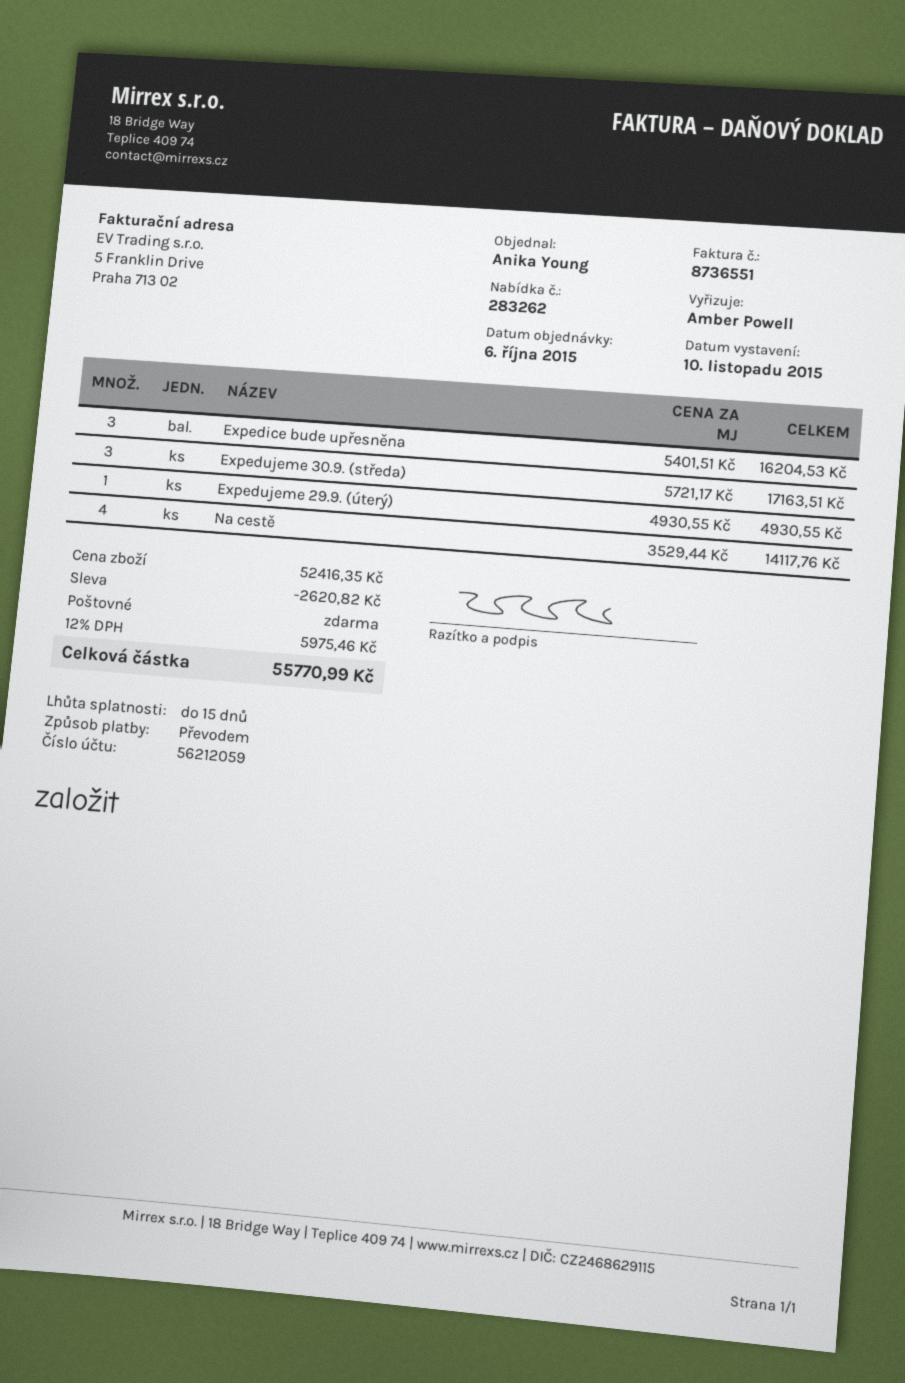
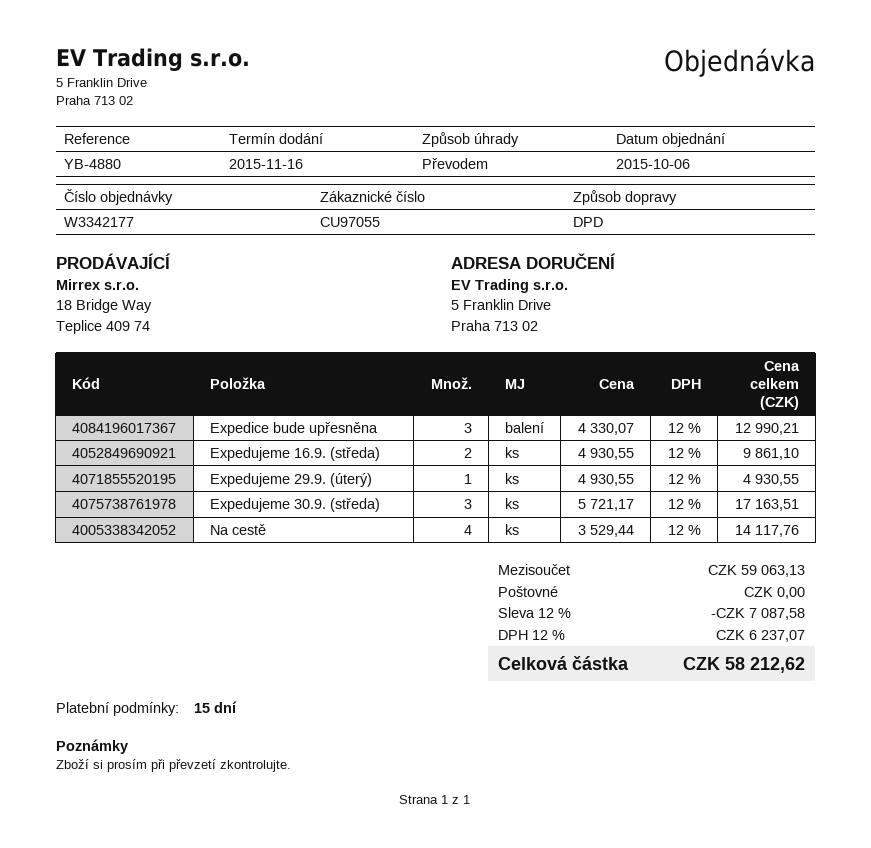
Expedice bude upřesněna: 3 x 5401.51 = 16204.53 -> 3 x 4330.07 = 12990.21
Expedujeme 16.9. (středa): none -> 2 x 4930.55 = 9861.10
subtotal: 52416.35 -> 59063.13
discount: 2620.82 -> 7087.58
tax: 12% = 5975.46 -> 12% = 6237.07
total: 55770.99 -> 58212.62

